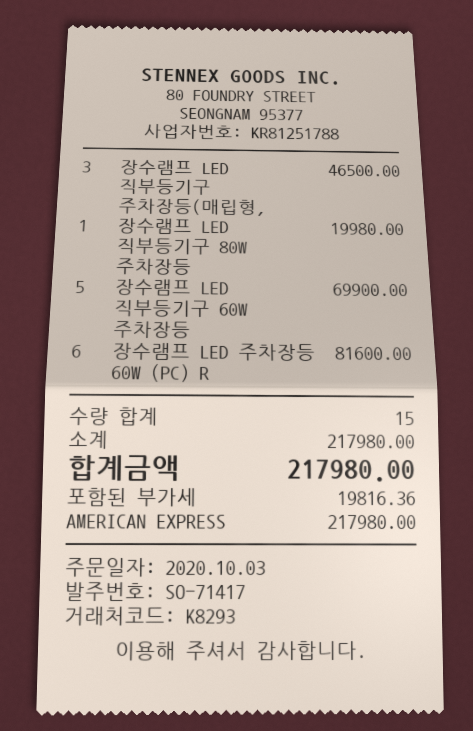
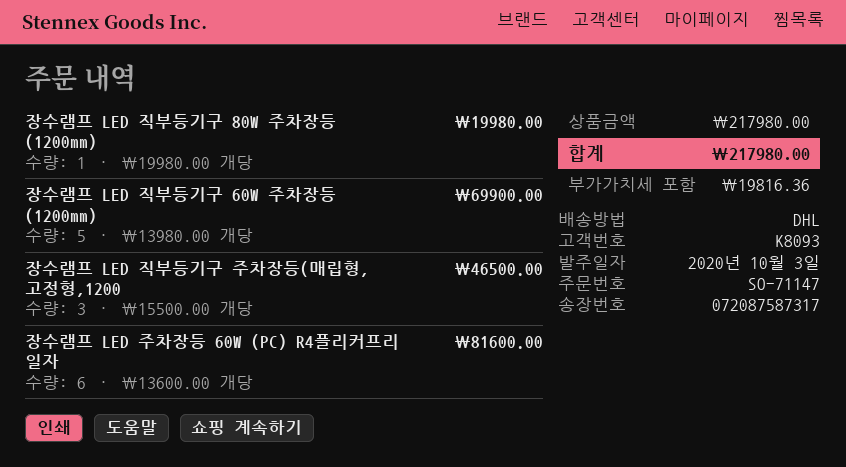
order number: SO-71417 -> SO-71147
customer number: K8293 -> K8093

